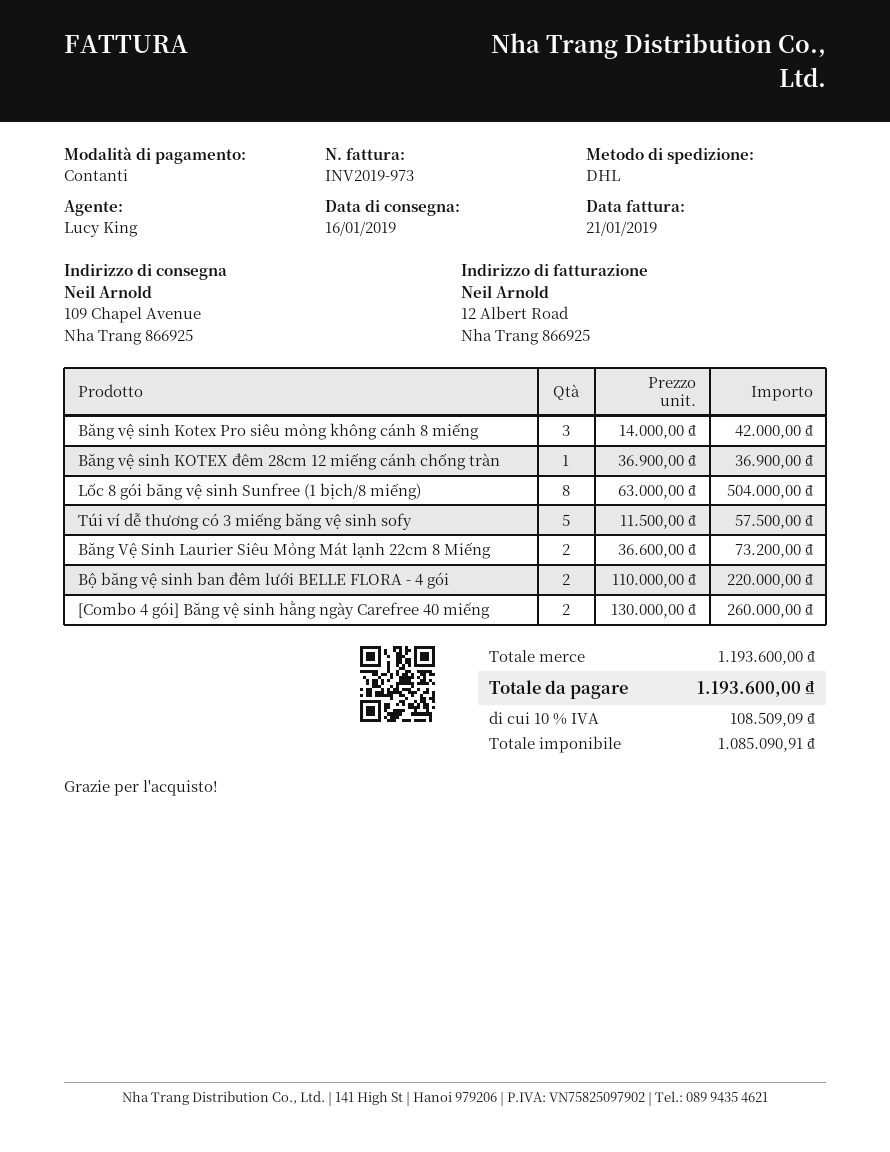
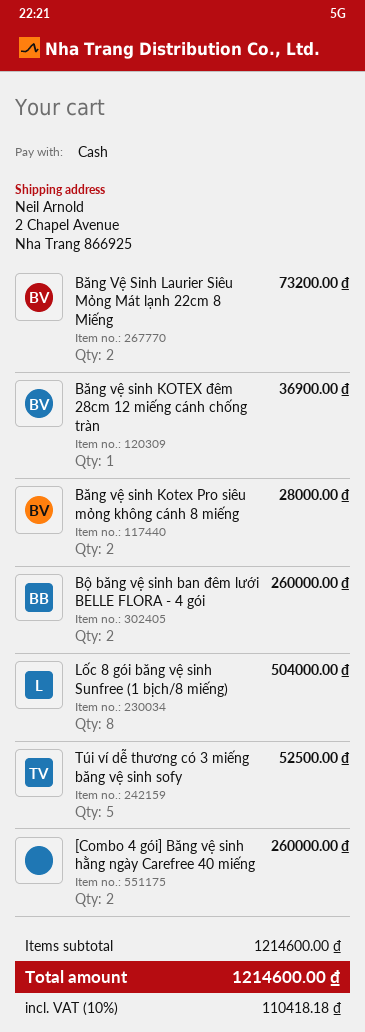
ship to: 109 Chapel Avenue, Nha Trang 866925 -> 2 Chapel Avenue, Nha Trang 866925
Băng vệ sinh Kotex Pro siêu mỏng không cánh 8 miếng: 3 for 42000.00 -> 2 for 28000.00
Túi ví dễ thương có 3 miếng băng vệ sinh sofy: 5 for 57500.00 -> 5 for 52500.00
Bộ băng vệ sinh ban đêm lưới BELLE FLORA - 4 gói: 2 for 220000.00 -> 2 for 260000.00
subtotal: 1193600.00 -> 1214600.00
tax: 10% = 108509.09 -> 10% = 110418.18
total: 1193600.00 -> 1214600.00

